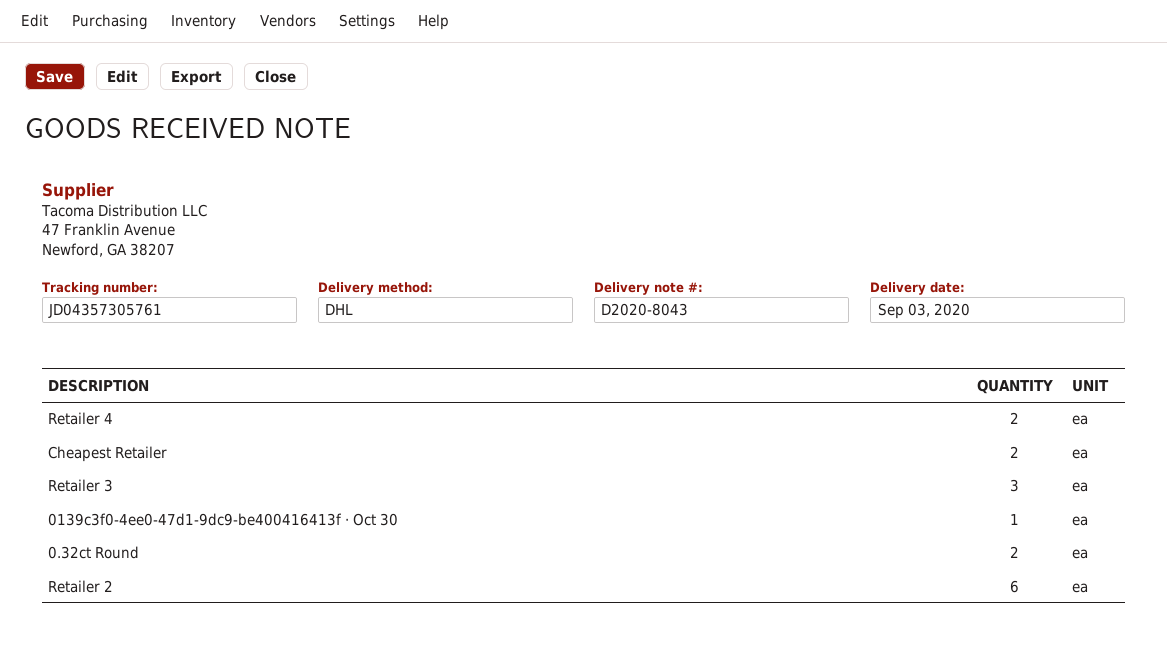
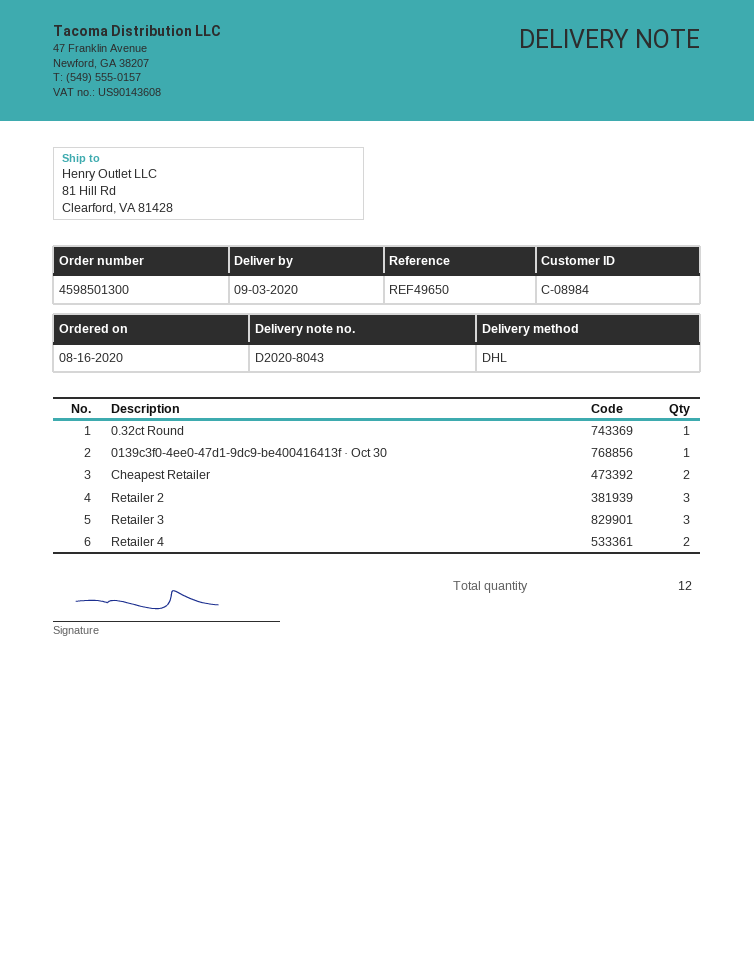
0.32ct Round: 2 -> 1
Retailer 2: 6 -> 3

